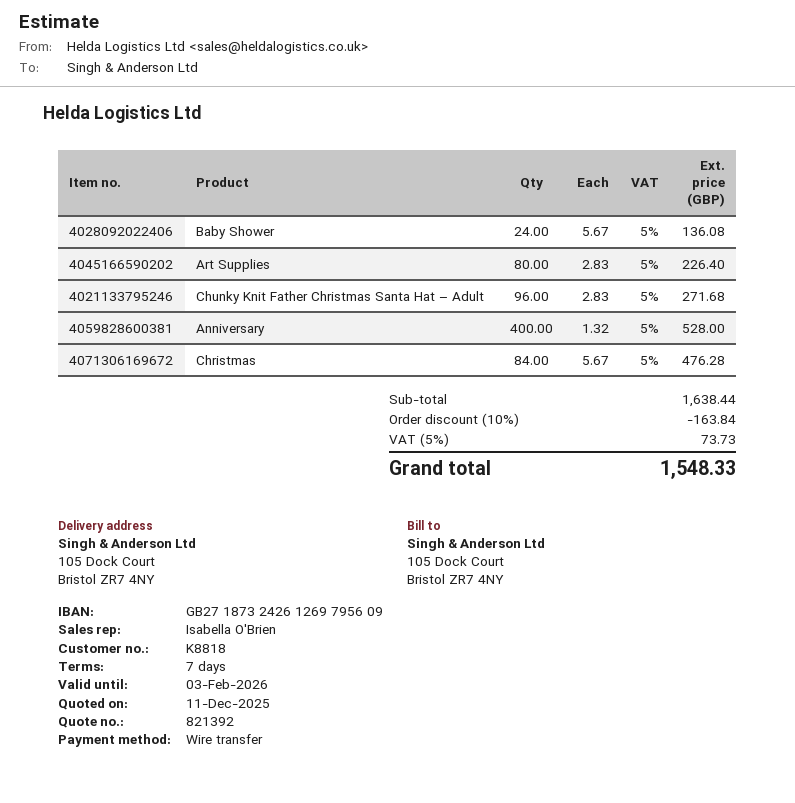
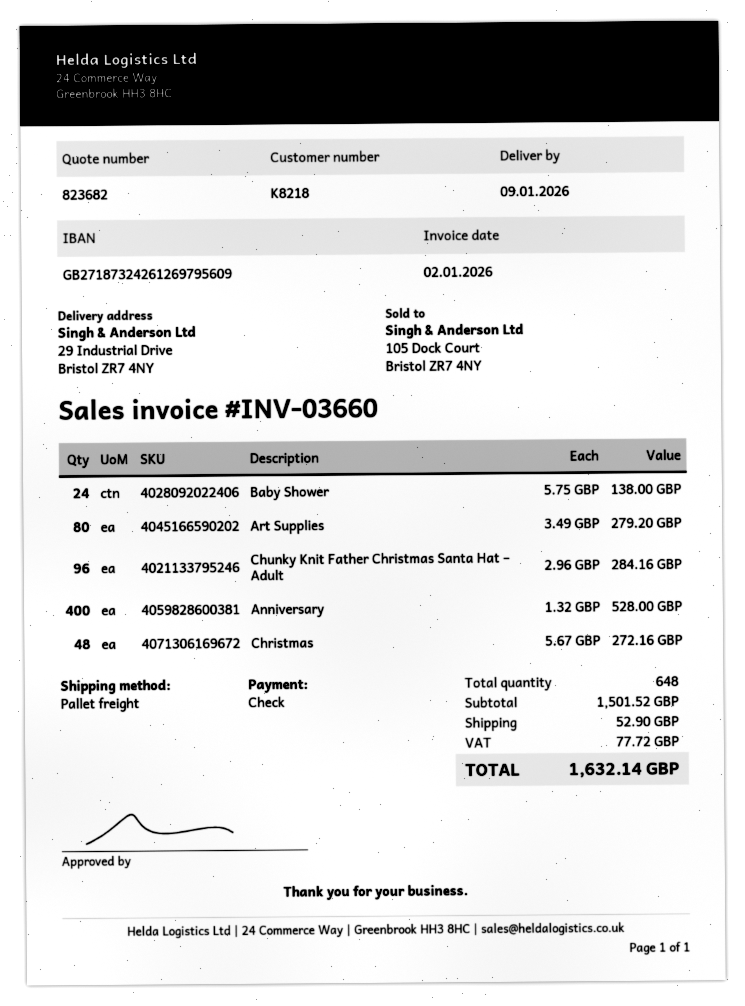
quote number: 821392 -> 823682
customer number: K8818 -> K8218
payment method: bank transfer -> cheque
ship to: 105 Dock Court, Bristol ZR7 4NY -> 29 Industrial Drive, Bristol ZR7 4NY
Baby Shower: 24 x 5.67 = 136.08 -> 24 x 5.75 = 138.00
Art Supplies: 80 x 2.83 = 226.40 -> 80 x 3.49 = 279.20
Chunky Knit Father Christmas Santa Hat – Adult: 96 x 2.83 = 271.68 -> 96 x 2.96 = 284.16
Christmas: 84 x 5.67 = 476.28 -> 48 x 5.67 = 272.16
subtotal: 1638.44 -> 1501.52
discount: 10% = 163.84 -> none
shipping: none -> 52.90
tax: 73.73 -> 77.72
total: 1548.33 -> 1632.14

